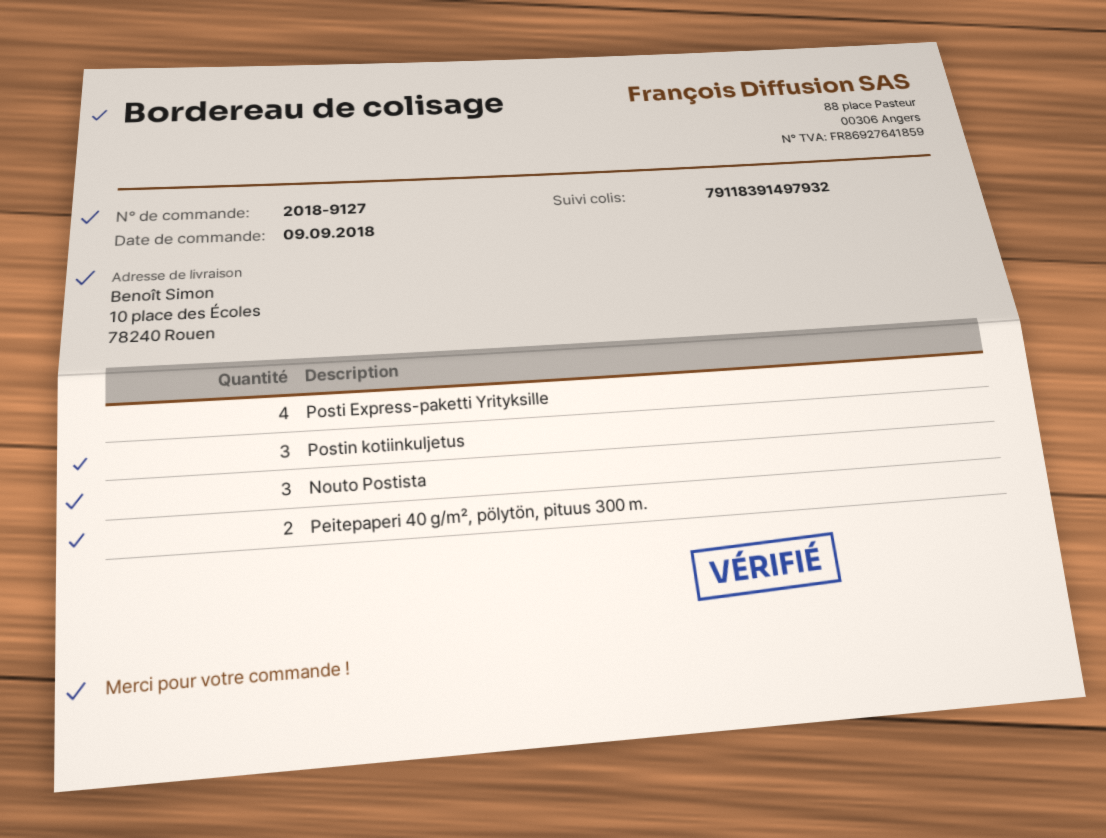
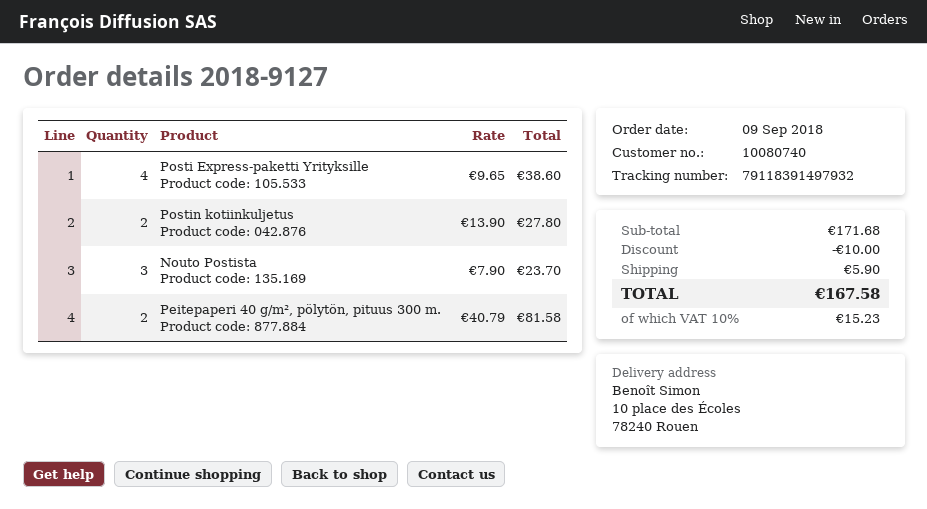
Postin kotiinkuljetus: 3 -> 2

